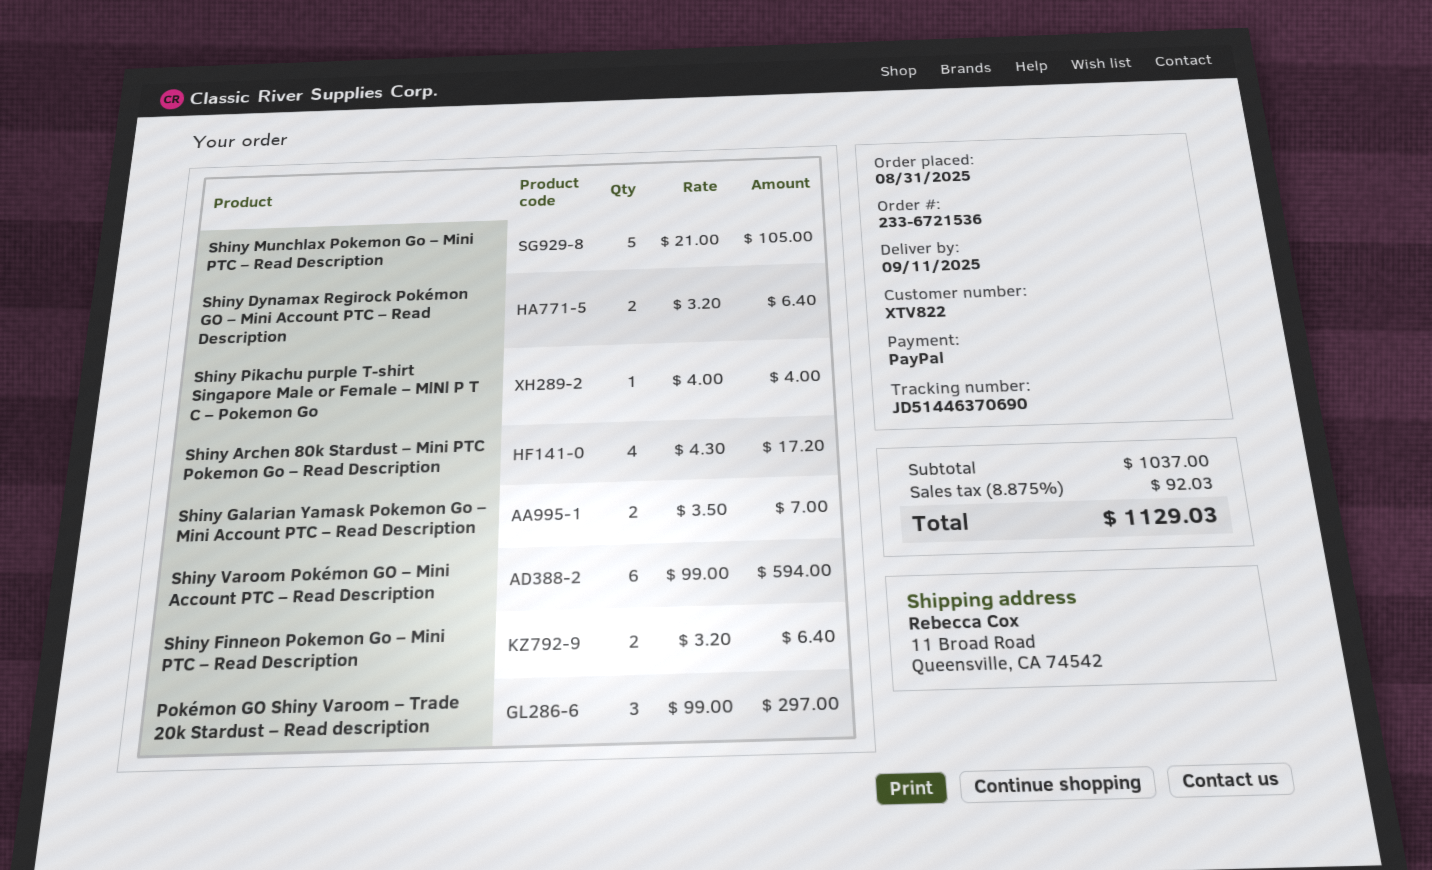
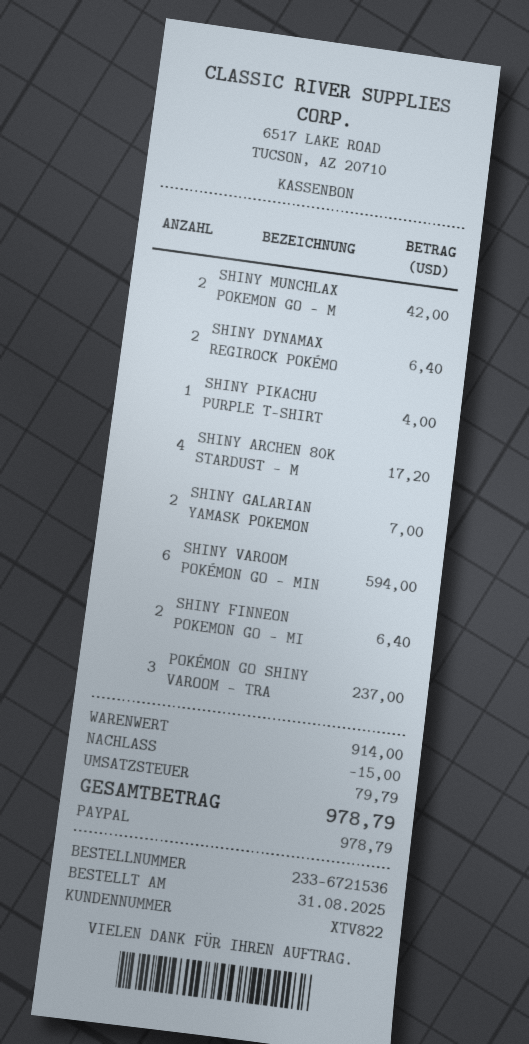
Shiny Munchlax Pokemon Go – Mini PTC – Read Description: 5 for 105.00 -> 2 for 42.00
Pokémon GO Shiny Varoom – Trade 20k Stardust – Read description: 3 for 297.00 -> 3 for 237.00
subtotal: 1037.00 -> 914.00
discount: none -> 15.00
tax: 92.03 -> 79.79
total: 1129.03 -> 978.79

